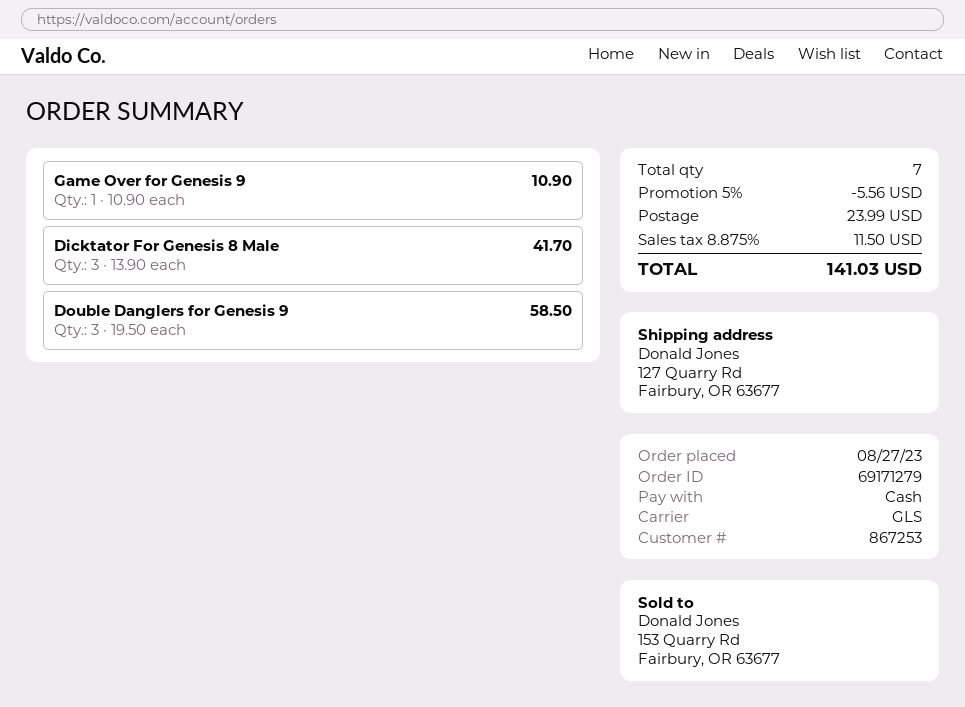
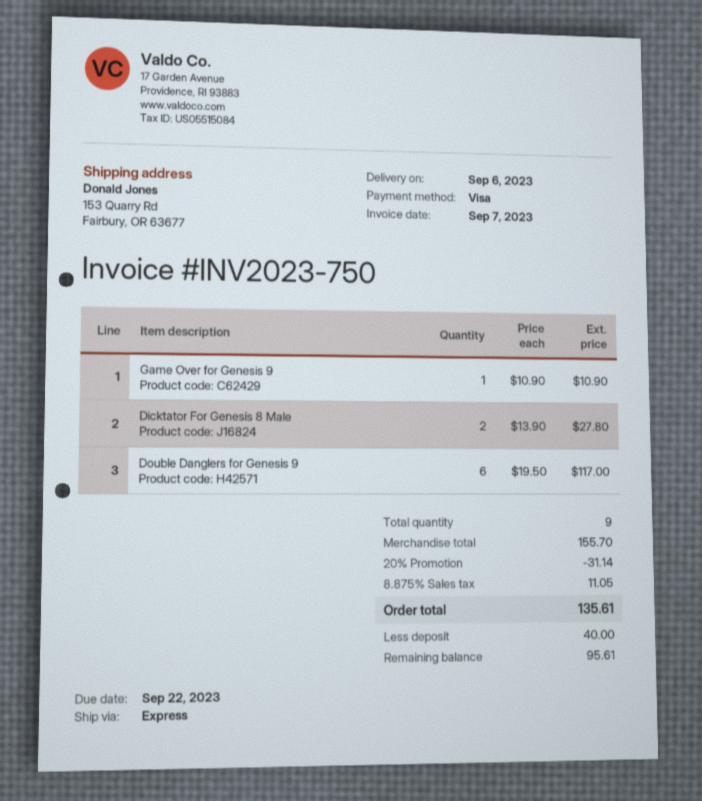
payment method: cash -> Visa
shipping method: GLS -> express
ship to: 127 Quarry Rd, Fairbury, OR 63677 -> 153 Quarry Rd, Fairbury, OR 63677
Dicktator For Genesis 8 Male: 3 x 13.90 = 41.70 -> 2 x 13.90 = 27.80
Double Danglers for Genesis 9: 3 x 19.50 = 58.50 -> 6 x 19.50 = 117.00
total quantity: 7 -> 9
discount: 5% = 5.56 -> 20% = 31.14
shipping: 23.99 -> none
tax: 8.875% = 11.50 -> 8.875% = 11.05
total: 141.03 -> 135.61

